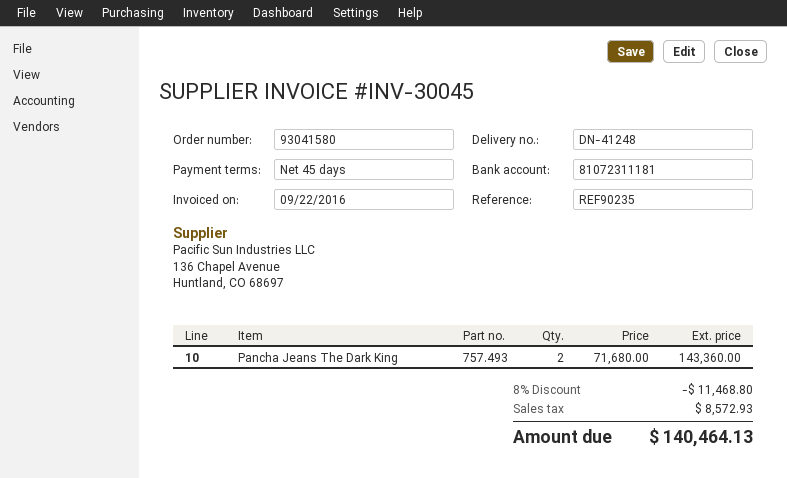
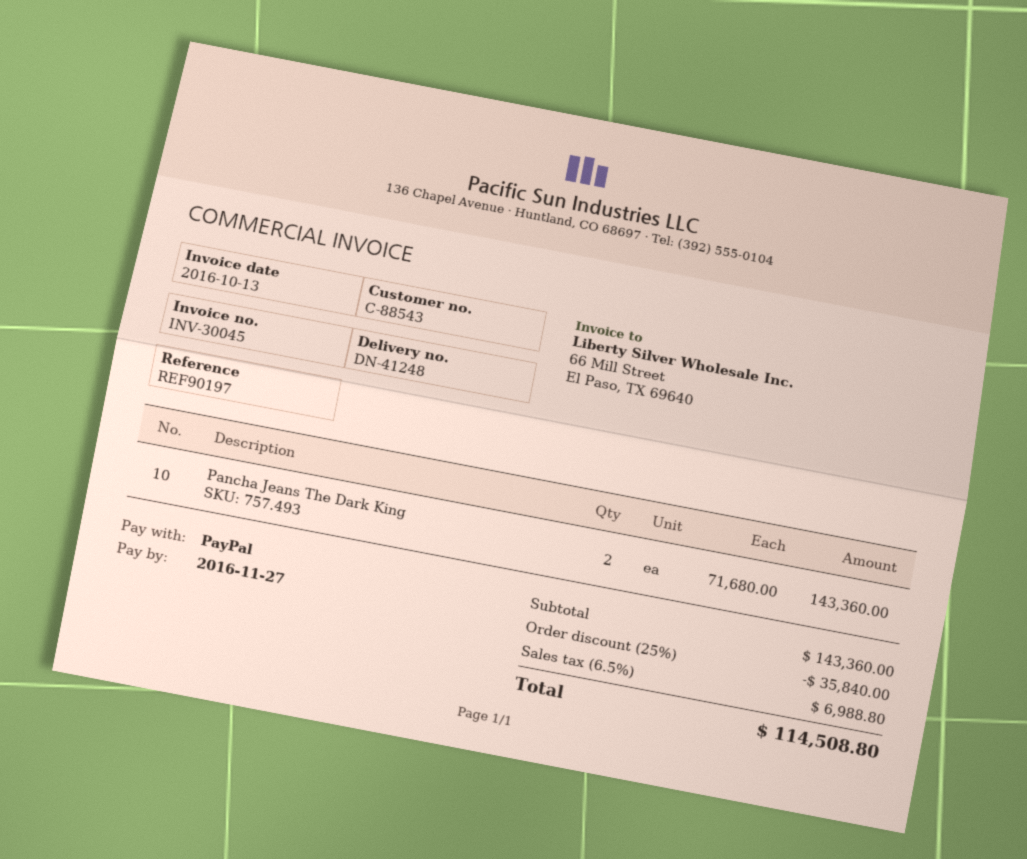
invoice date: 2016-09-22 -> 2016-10-13
reference: REF90235 -> REF90197
discount: 8% = 11468.80 -> 25% = 35840.00
tax: 8572.93 -> 6988.80
total: 140464.13 -> 114508.80

